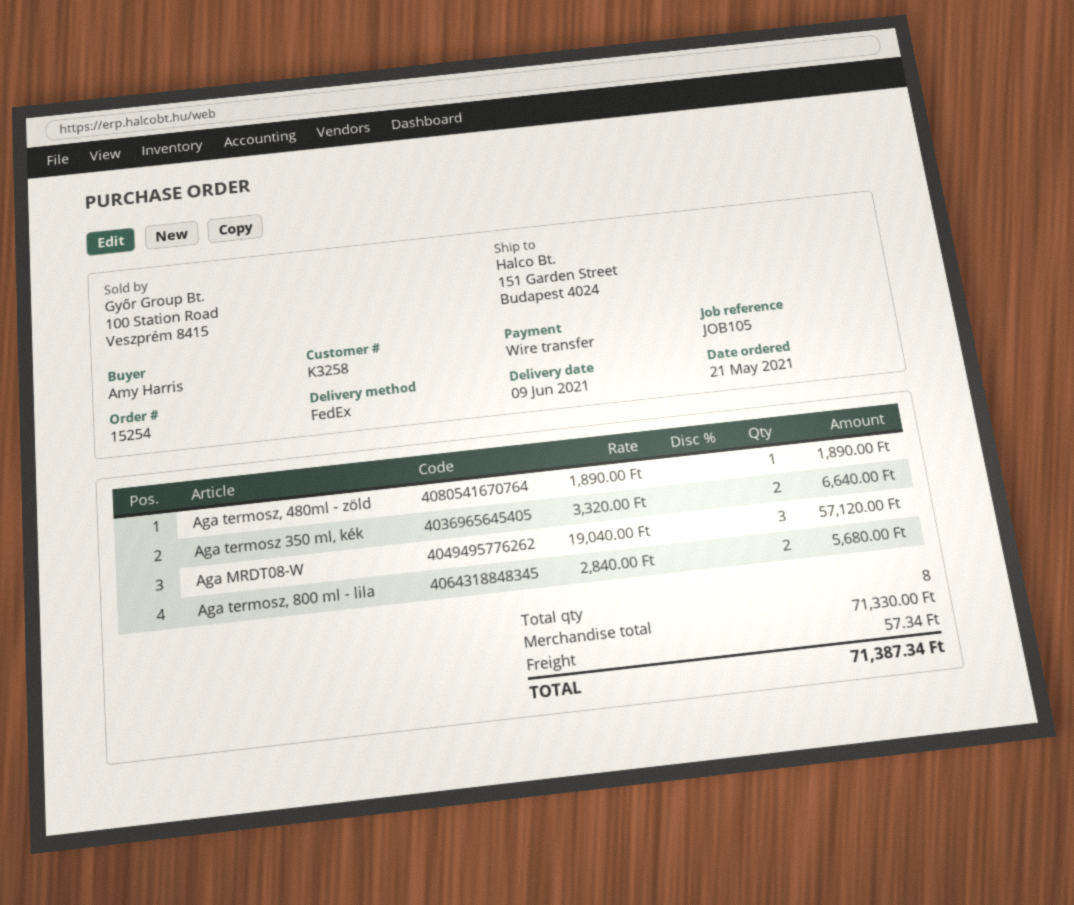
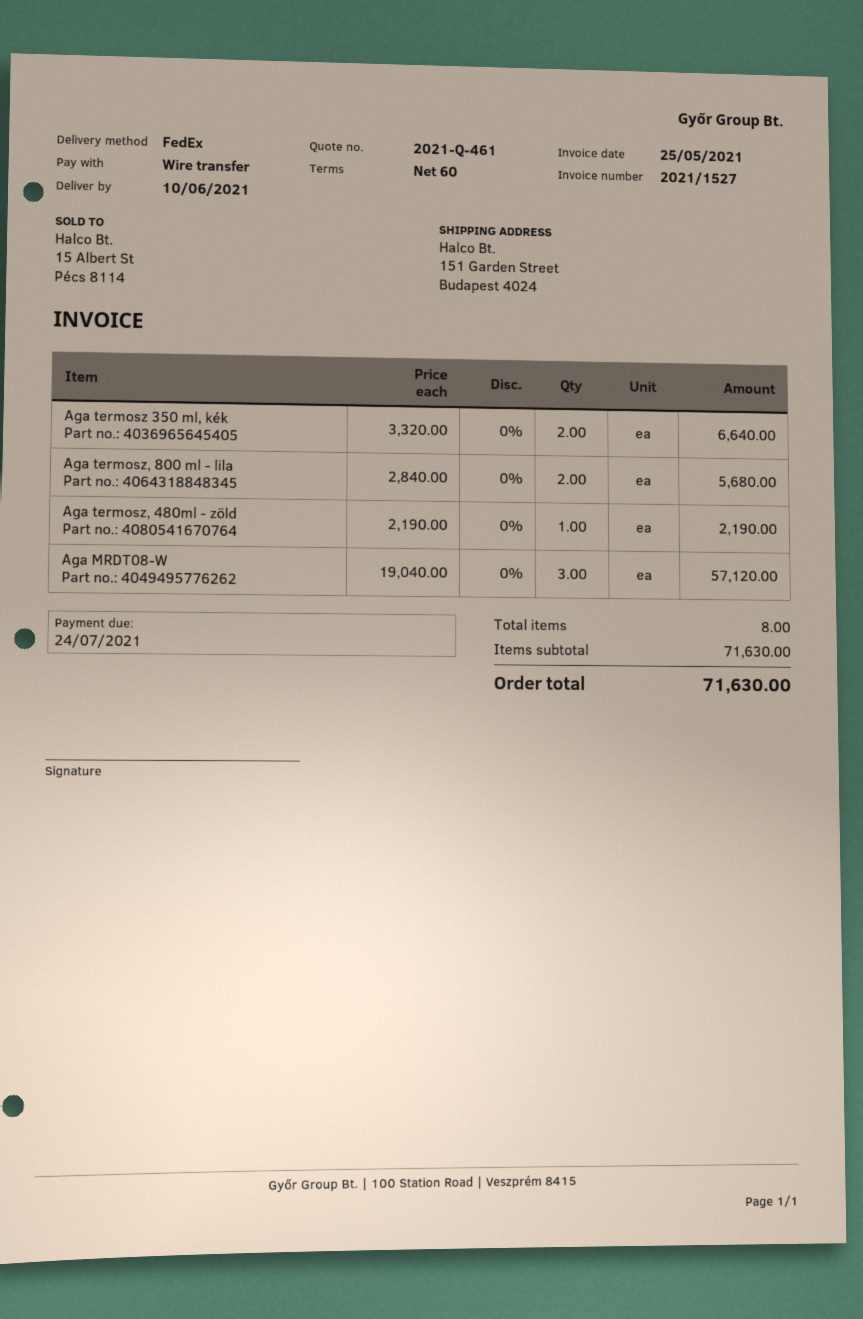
delivery date: 2021-06-09 -> 2021-06-10
Aga termosz, 480ml - zöld: 1 x 1890.00 = 1890.00 -> 1 x 2190.00 = 2190.00
subtotal: 71330.00 -> 71630.00
shipping: 57.34 -> none
total: 71387.34 -> 71630.00

